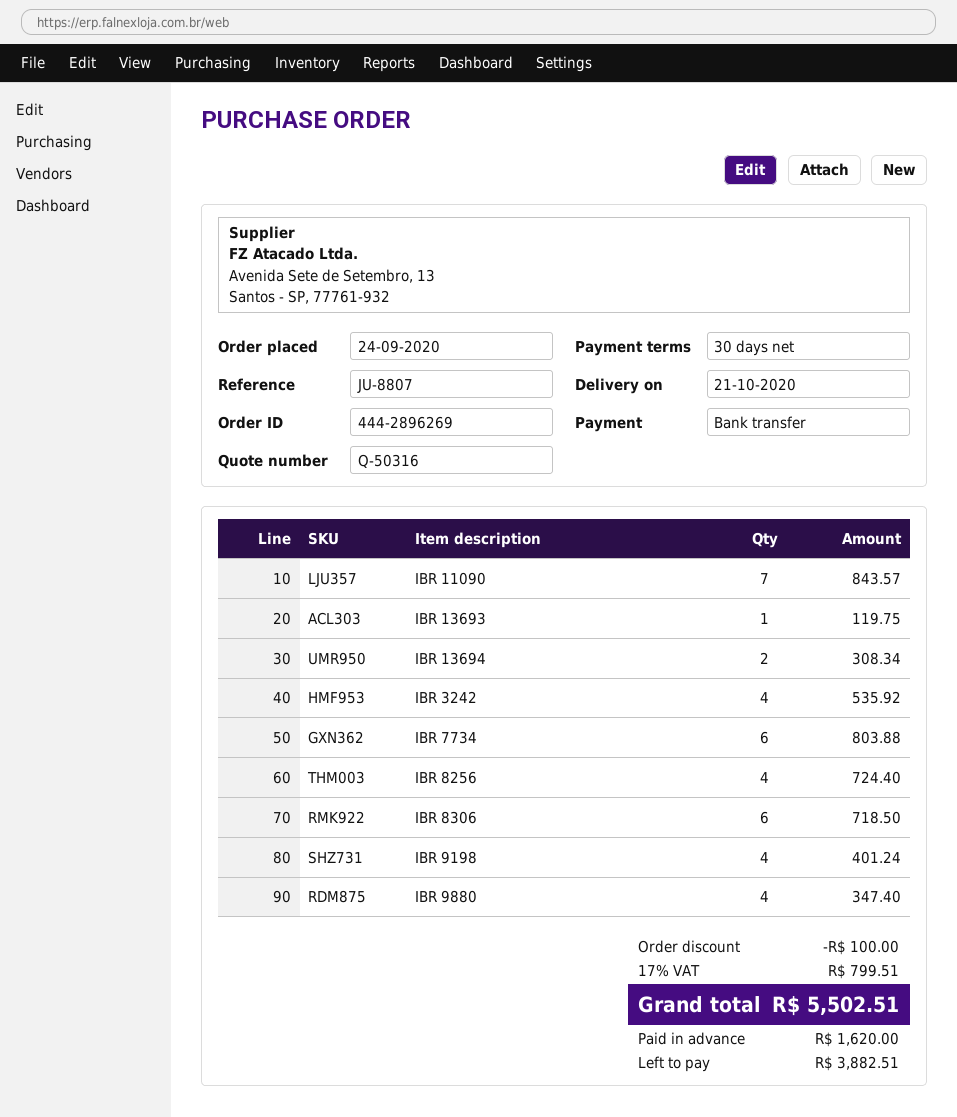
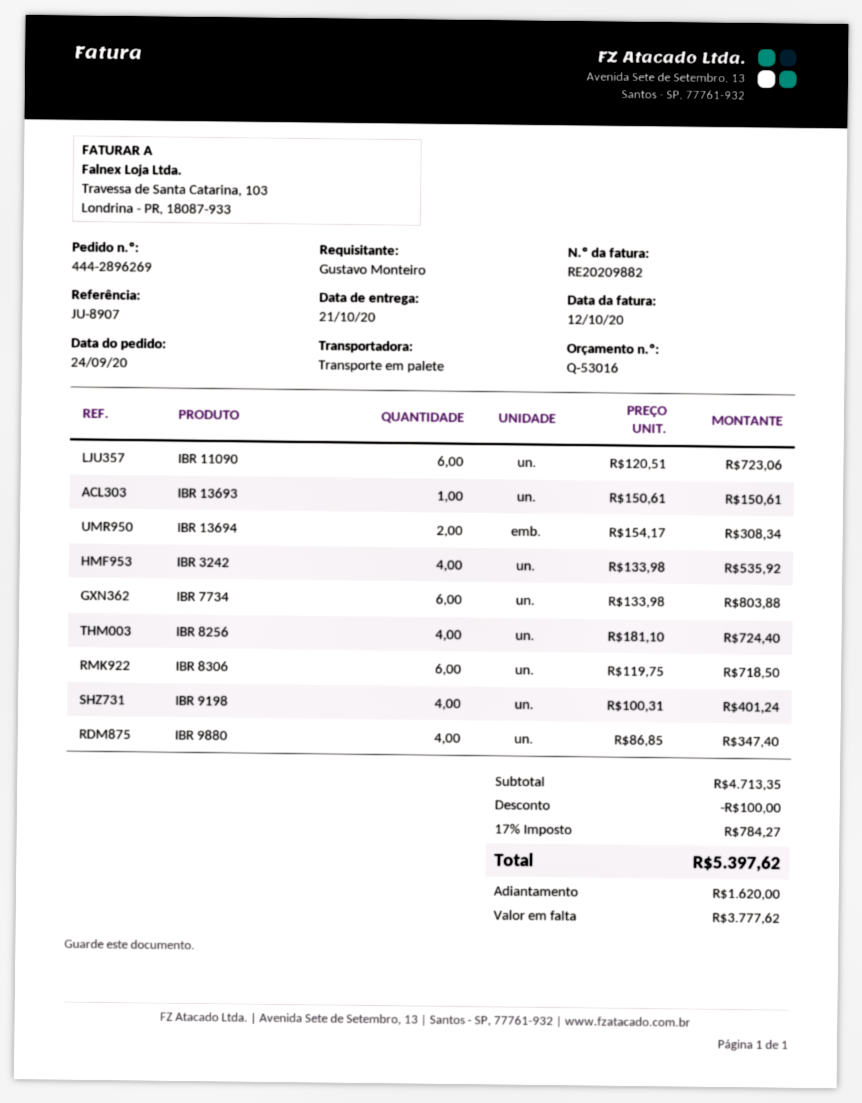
quote number: Q-50316 -> Q-53016
reference: JU-8807 -> JU-8907
IBR 11090: 7 for 843.57 -> 6 for 723.06
IBR 13693: 1 for 119.75 -> 1 for 150.61
tax: 17% = 799.51 -> 17% = 784.27
total: 5502.51 -> 5397.62
balance: 3882.51 -> 3777.62

